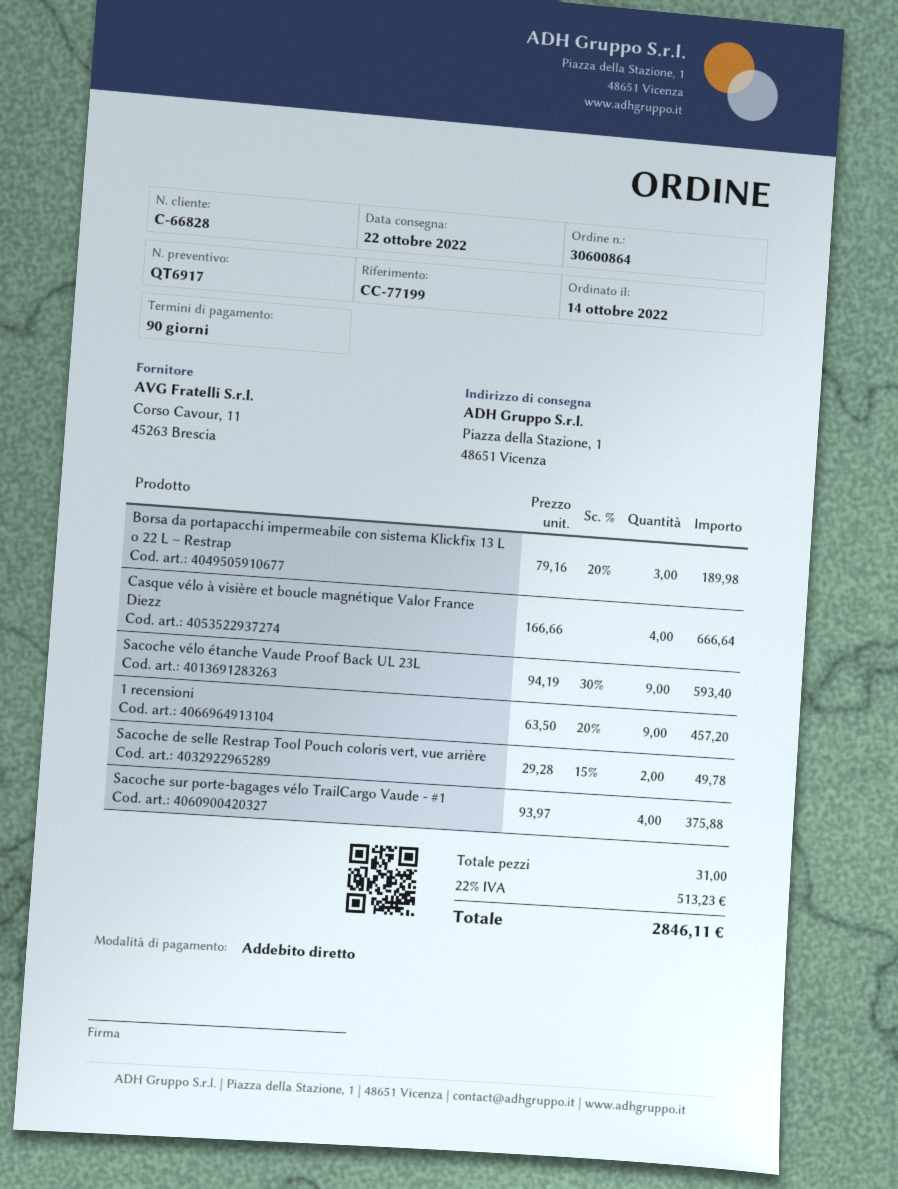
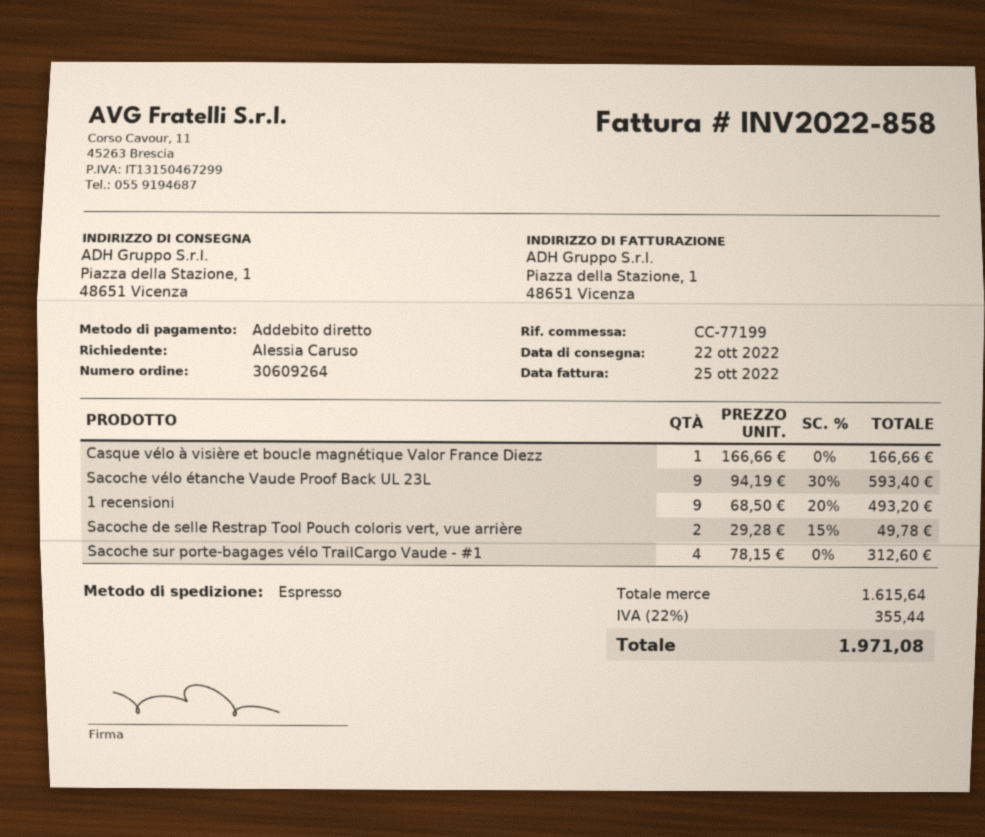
order number: 30600864 -> 30609264
Borsa da portapacchi impermeabile con sistema Klickfix 13 L o 22 L – Restrap: 3 x 79.16 - 20% = 189.98 -> none
Casque vélo à visière et boucle magnétique Valor France Diezz: 4 x 166.66 = 666.64 -> 1 x 166.66 = 166.66
1 recensioni: 9 x 63.50 - 20% = 457.20 -> 9 x 68.50 - 20% = 493.20
Sacoche sur porte-bagages vélo TrailCargo Vaude - #1: 4 x 93.97 = 375.88 -> 4 x 78.15 = 312.60
tax: 22% = 513.23 -> 22% = 355.44
total: 2846.11 -> 1971.08

